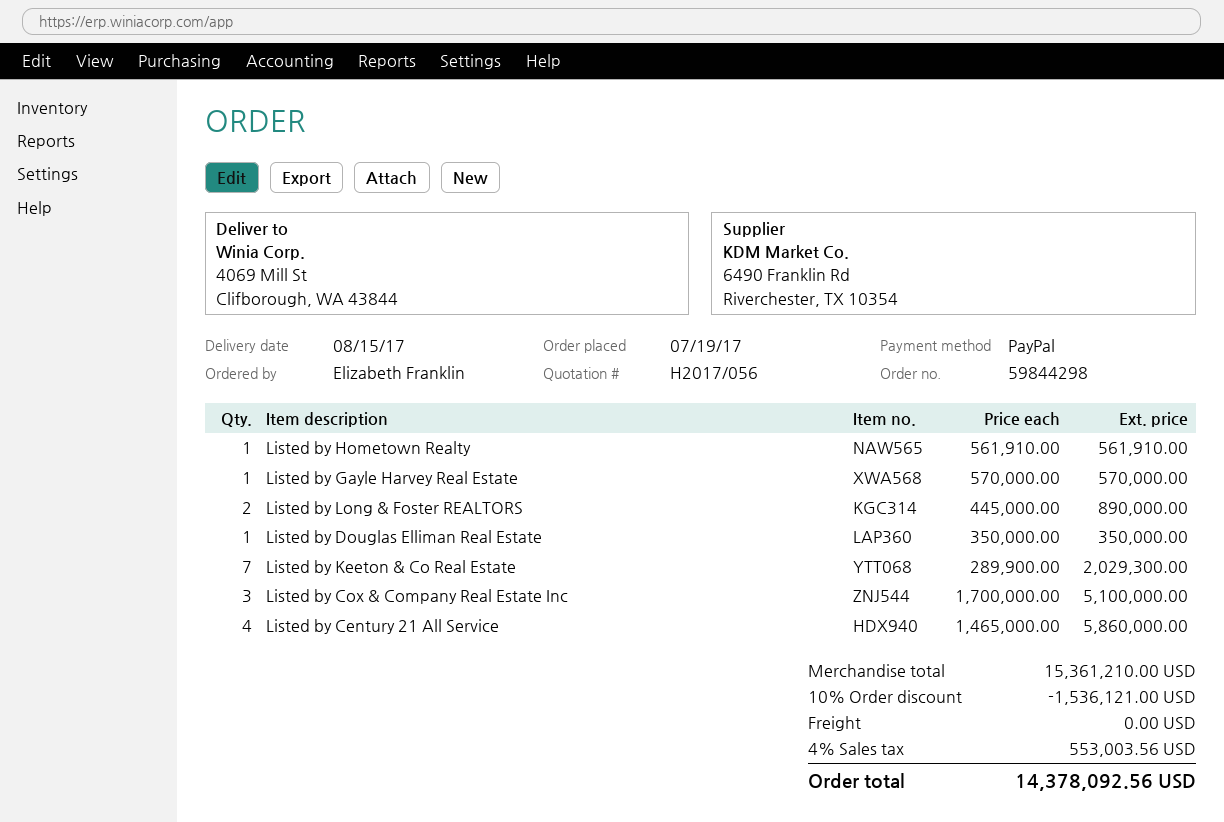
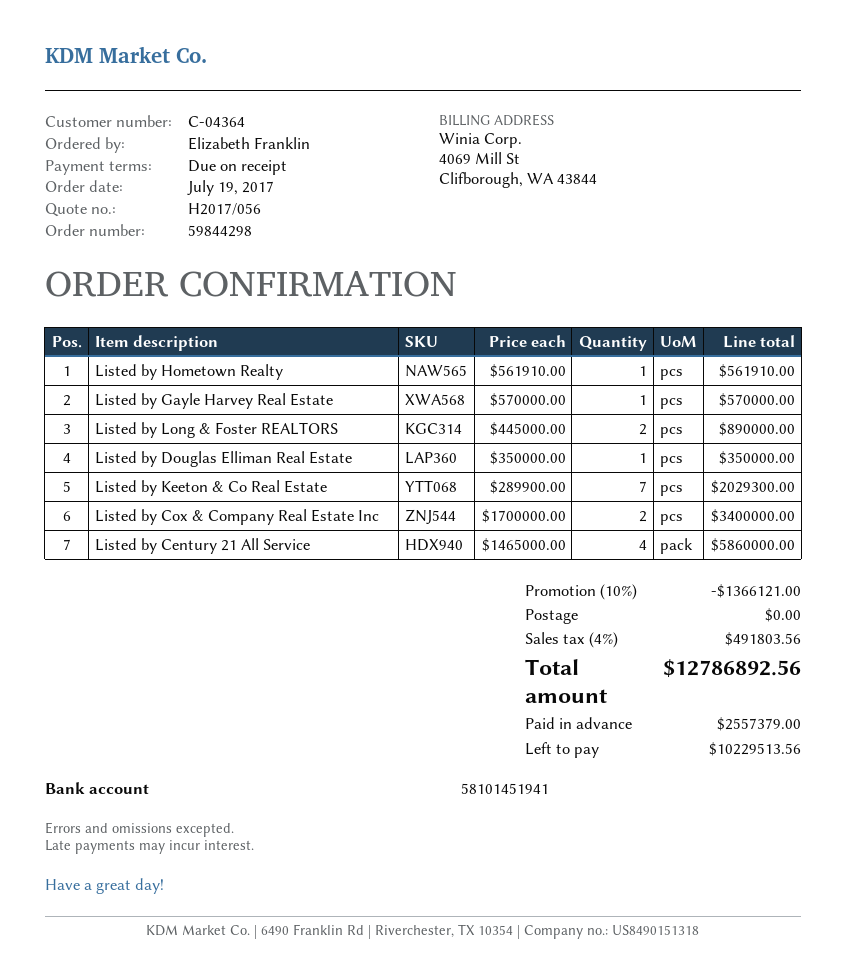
Listed by Cox & Company Real Estate Inc: 3 x 1700000.00 = 5100000.00 -> 2 x 1700000.00 = 3400000.00
discount: 10% = 1536121.00 -> 10% = 1366121.00
tax: 4% = 553003.56 -> 4% = 491803.56
total: 14378092.56 -> 12786892.56

